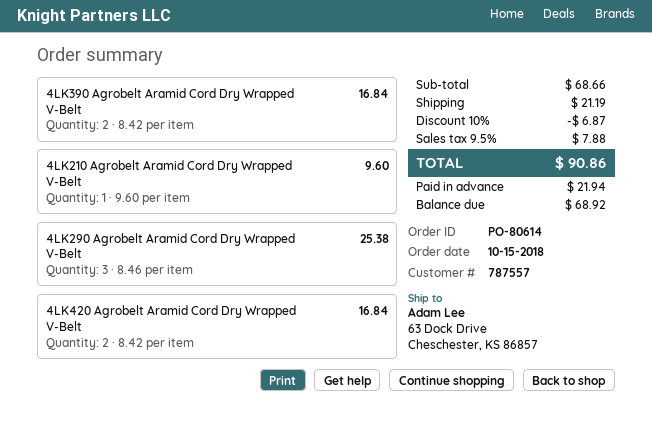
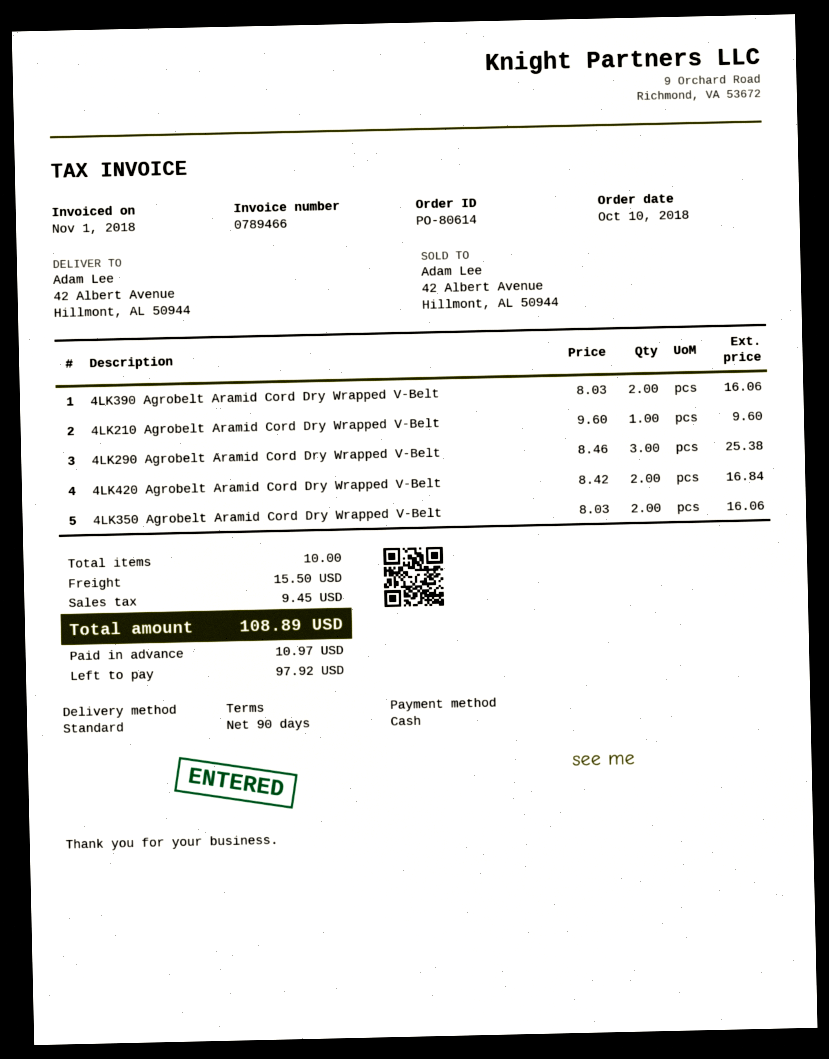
order date: 2018-10-15 -> 2018-10-10
ship to: 63 Dock Drive, Cheschester, KS 86857 -> 42 Albert Avenue, Hillmont, AL 50944
4LK390 Agrobelt Aramid Cord Dry Wrapped V-Belt: 2 x 8.42 = 16.84 -> 2 x 8.03 = 16.06
4LK350 Agrobelt Aramid Cord Dry Wrapped V-Belt: none -> 2 x 8.03 = 16.06
discount: 10% = 6.87 -> none
shipping: 21.19 -> 15.50
tax: 7.88 -> 9.45
total: 90.86 -> 108.89
deposit: 21.94 -> 10.97
balance: 68.92 -> 97.92

